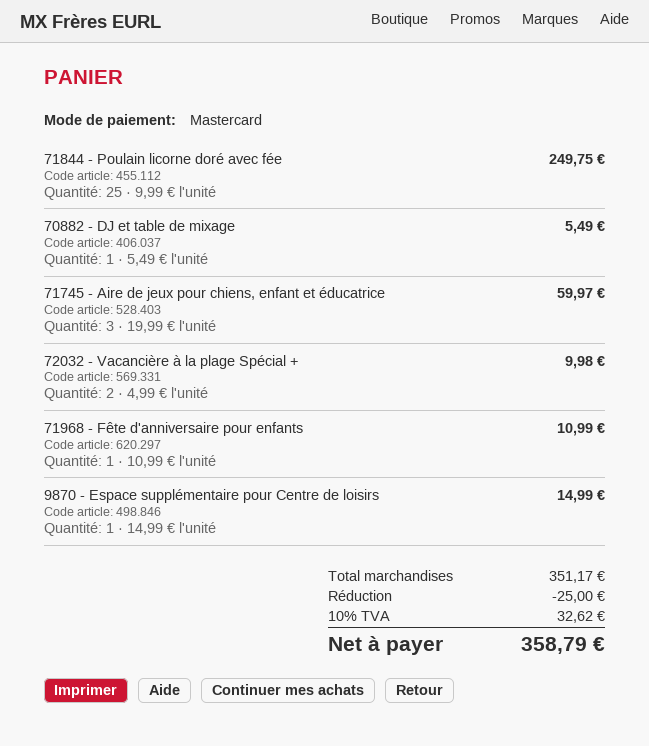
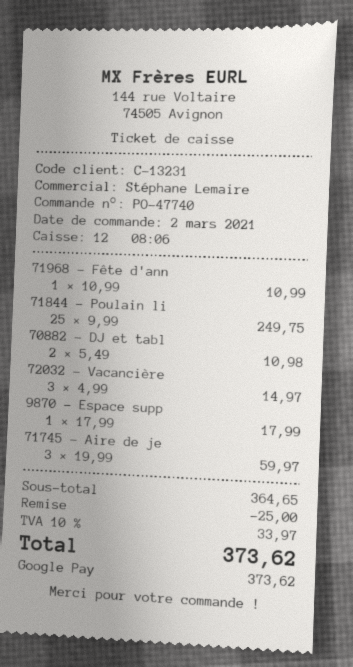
payment method: Mastercard -> Google Pay
70882 - DJ et table de mixage: 1 x 5.49 = 5.49 -> 2 x 5.49 = 10.98
72032 - Vacancière à la plage Spécial +: 2 x 4.99 = 9.98 -> 3 x 4.99 = 14.97
9870 - Espace supplémentaire pour Centre de loisirs: 1 x 14.99 = 14.99 -> 1 x 17.99 = 17.99
subtotal: 351.17 -> 364.65
tax: 10% = 32.62 -> 10% = 33.97
total: 358.79 -> 373.62

